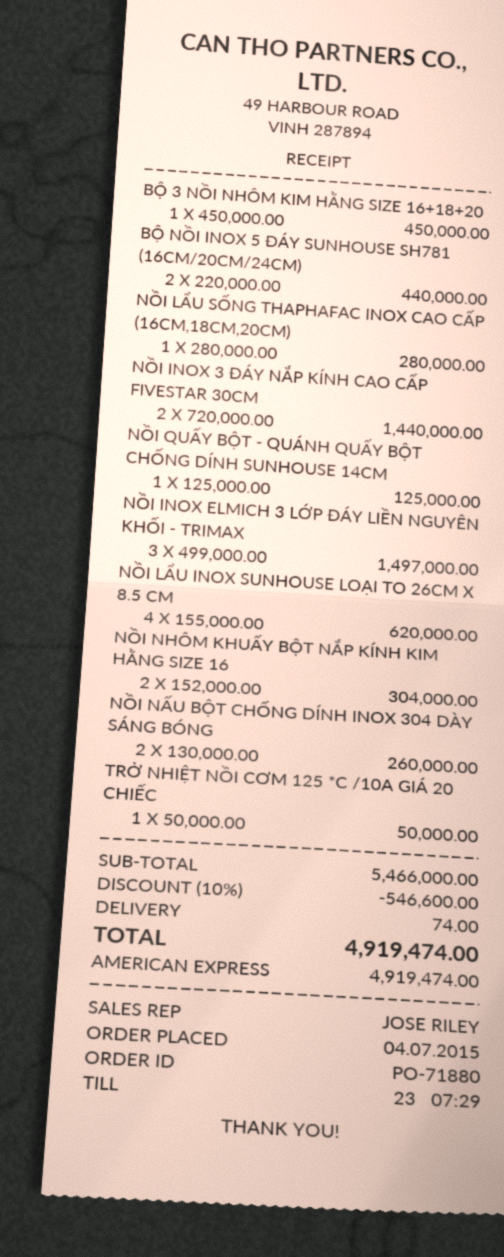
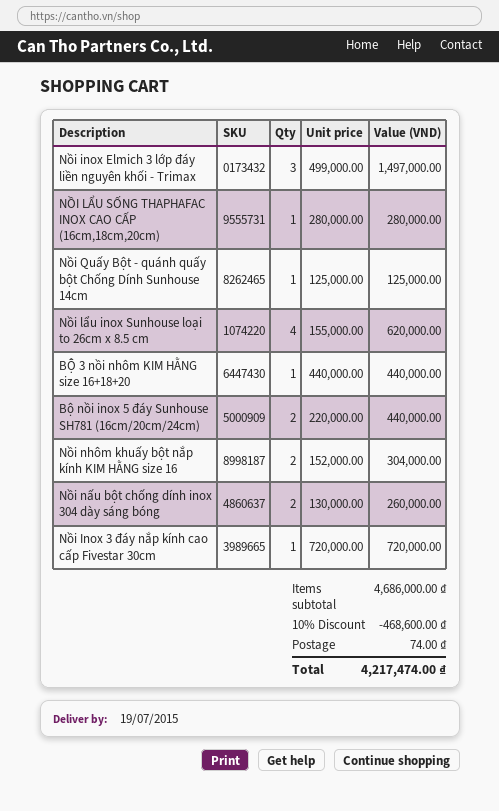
BỘ 3 NỒI NHÔM KIM HẰNG SIZE 16+18+20: 1 x 450000.00 = 450000.00 -> 1 x 440000.00 = 440000.00
NỒI INOX 3 ĐÁY NẮP KÍNH CAO CẤP FIVESTAR 30CM: 2 x 720000.00 = 1440000.00 -> 1 x 720000.00 = 720000.00
TRỞ NHIỆT NỒI CƠM 125 *C /10A GIÁ 20 CHIẾC: 1 x 50000.00 = 50000.00 -> none
subtotal: 5466000.00 -> 4686000.00
discount: 10% = 546600.00 -> 10% = 468600.00
total: 4919474.00 -> 4217474.00

